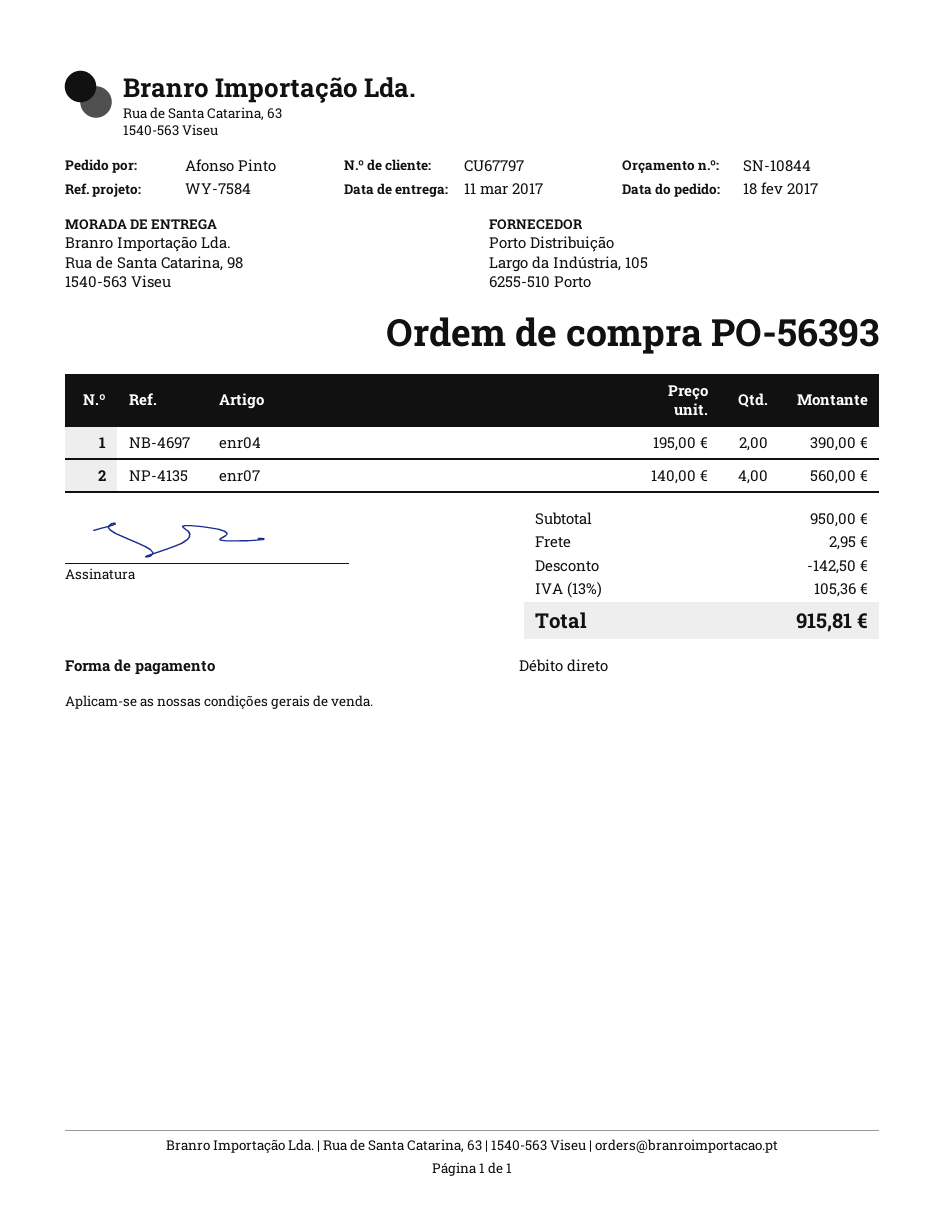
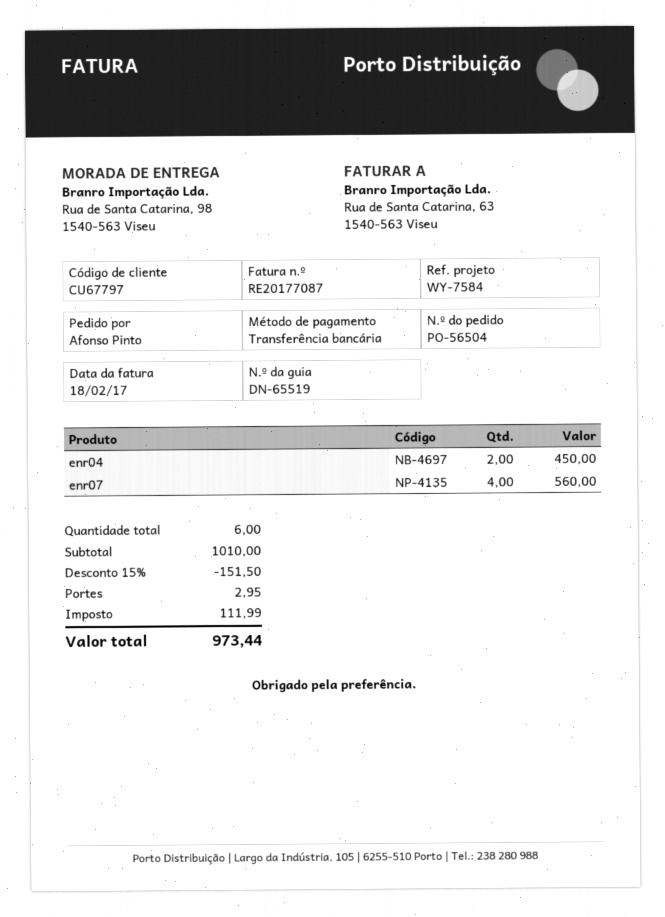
order number: PO-56393 -> PO-56504
payment method: direct debit -> bank transfer
enr04: 2 for 390.00 -> 2 for 450.00
subtotal: 950.00 -> 1010.00
discount: 142.50 -> 151.50
tax: 105.36 -> 111.99
total: 915.81 -> 973.44

